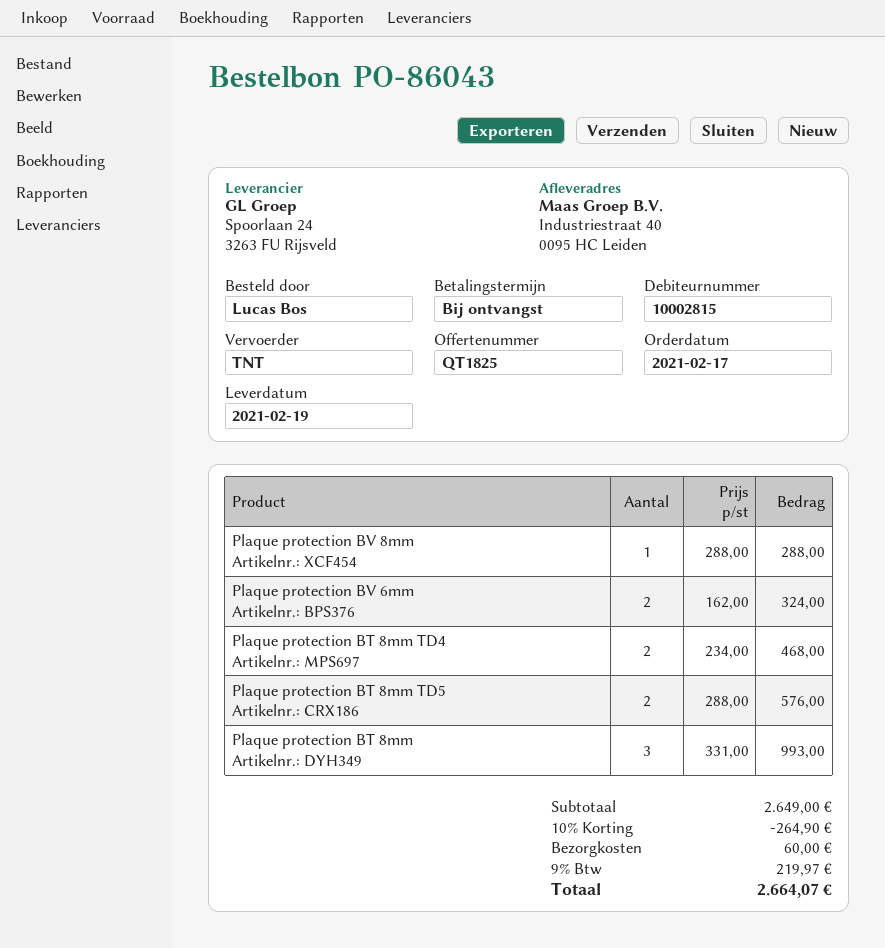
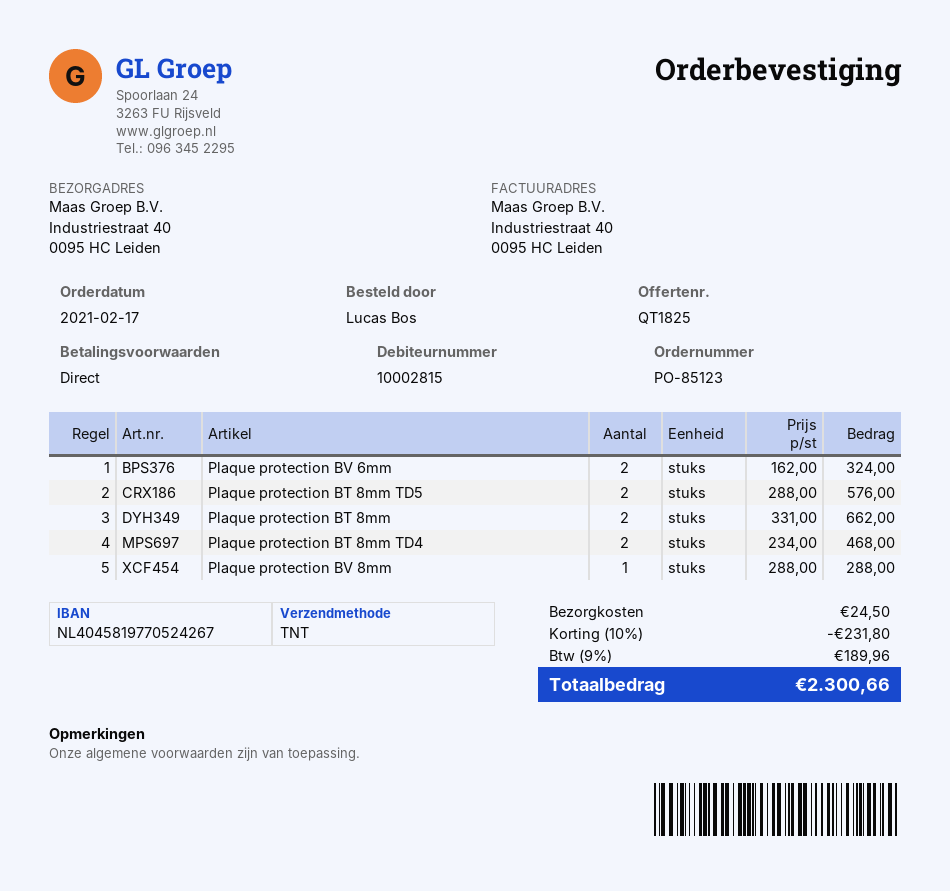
order number: PO-86043 -> PO-85123
Plaque protection BT 8mm: 3 x 331.00 = 993.00 -> 2 x 331.00 = 662.00
discount: 10% = 264.90 -> 10% = 231.80
shipping: 60.00 -> 24.50
tax: 9% = 219.97 -> 9% = 189.96
total: 2664.07 -> 2300.66

